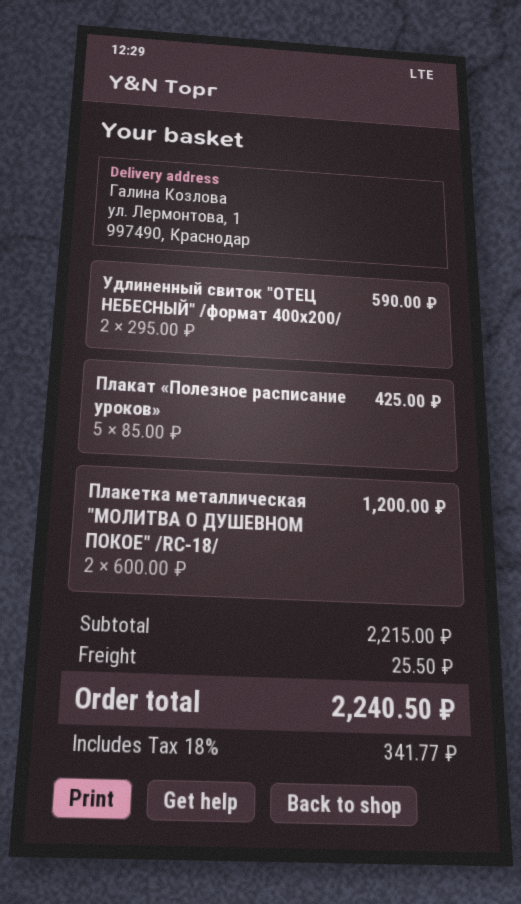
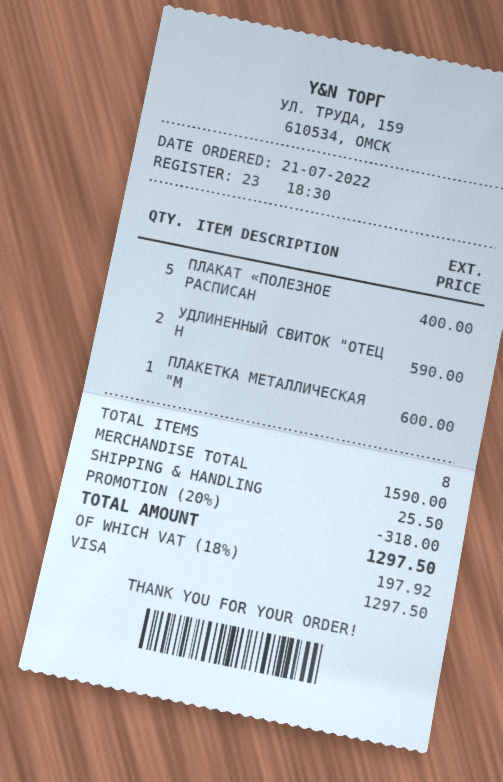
Плакат «Полезное расписание уроков»: 5 for 425.00 -> 5 for 400.00
Плакетка металлическая "МОЛИТВА О ДУШЕВНОМ ПОКОЕ" /RC-18/: 2 for 1200.00 -> 1 for 600.00
subtotal: 2215.00 -> 1590.00
discount: none -> 20% = 318.00
tax: 18% = 341.77 -> 18% = 197.92
total: 2240.50 -> 1297.50

